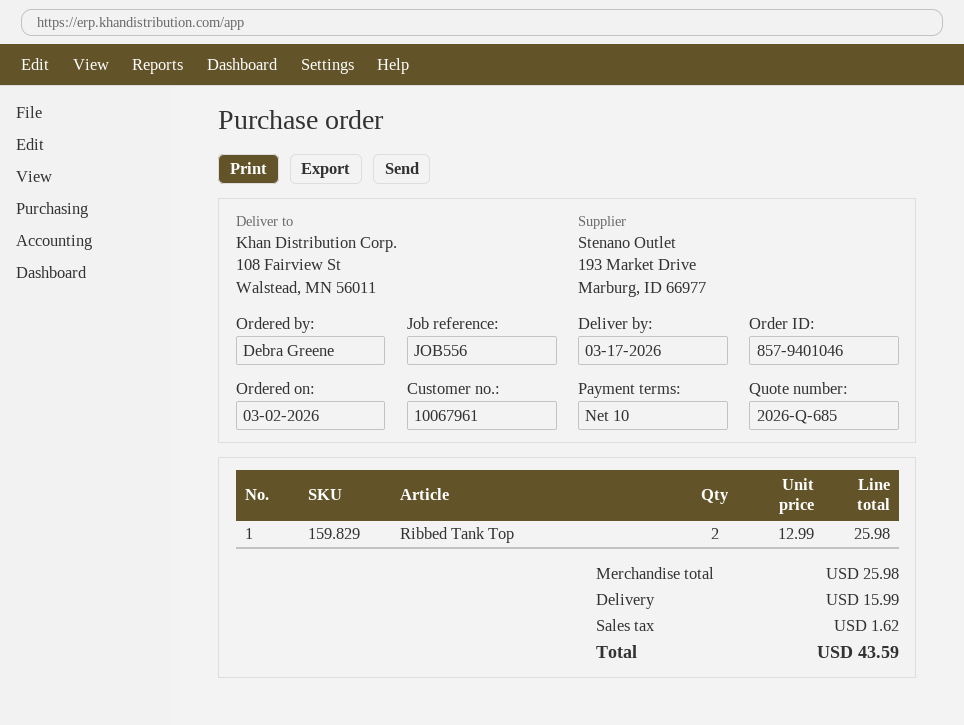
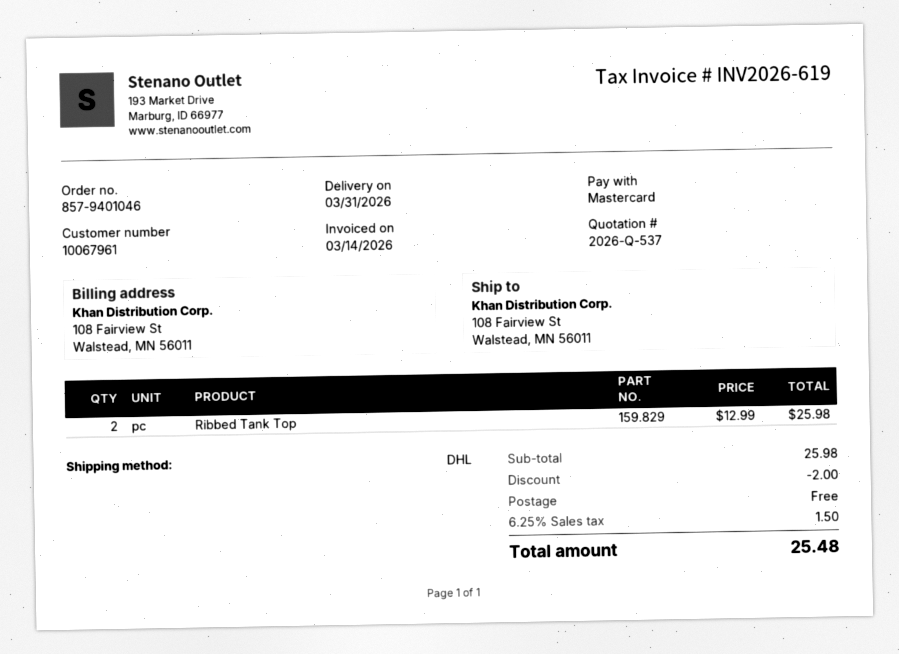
quote number: 2026-Q-685 -> 2026-Q-537
delivery date: 2026-03-17 -> 2026-03-31
discount: none -> 2.00
shipping: 15.99 -> 0.00
tax: 1.62 -> 1.50
total: 43.59 -> 25.48

